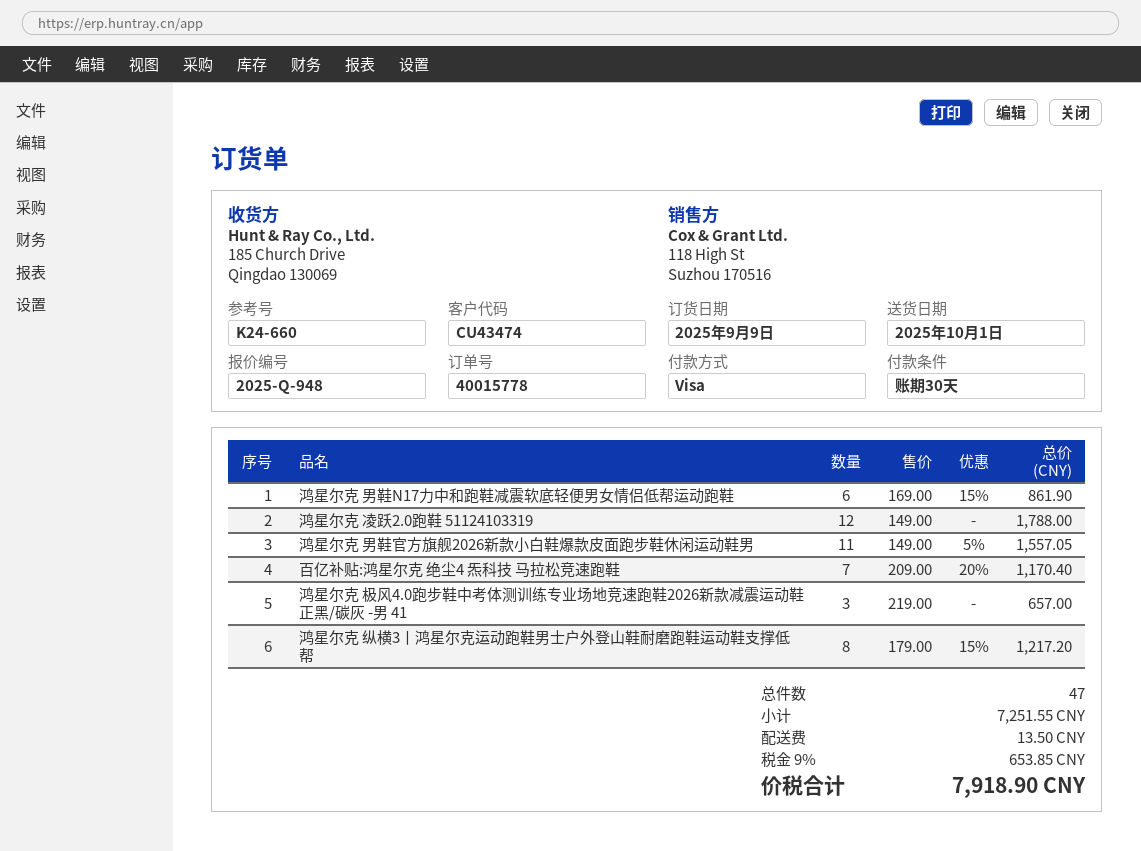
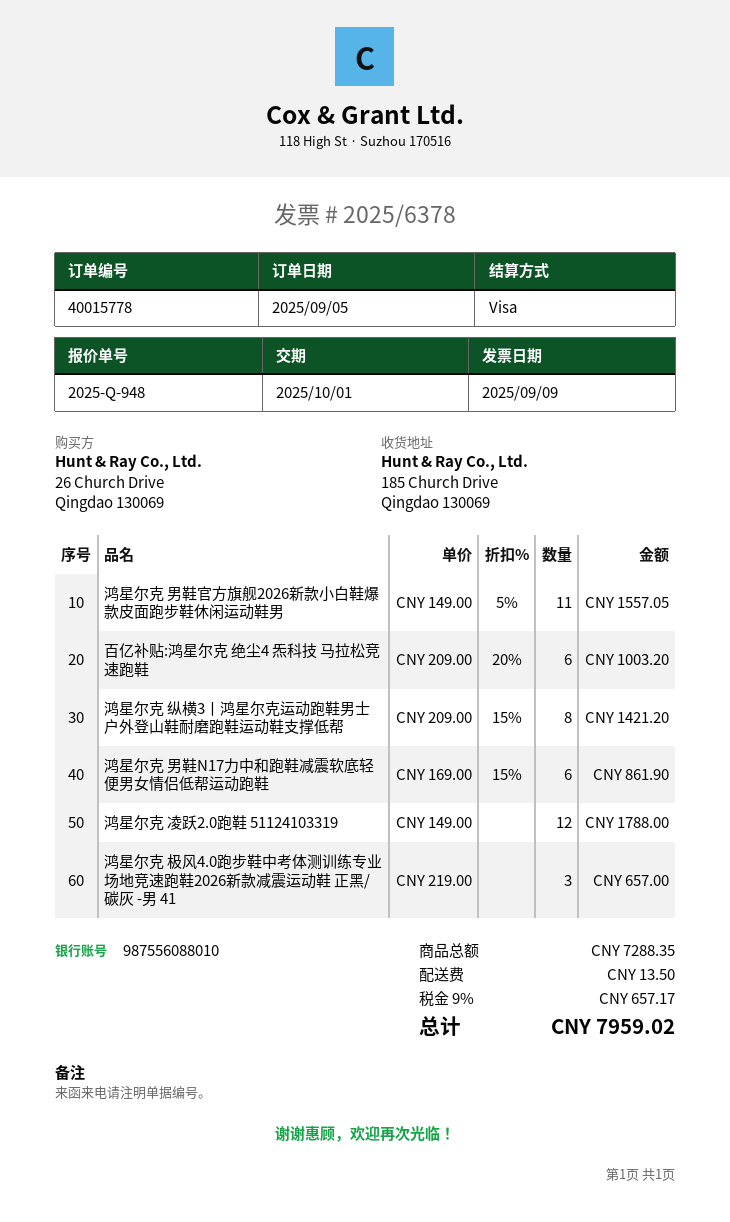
order date: 2025-09-09 -> 2025-09-05
百亿补贴:鸿星尔克 绝尘4 炁科技 马拉松竞速跑鞋: 7 x 209.00 - 20% = 1170.40 -> 6 x 209.00 - 20% = 1003.20
鸿星尔克 纵横3丨鸿星尔克运动跑鞋男士户外登山鞋耐磨跑鞋运动鞋支撑低帮: 8 x 179.00 - 15% = 1217.20 -> 8 x 209.00 - 15% = 1421.20
subtotal: 7251.55 -> 7288.35
tax: 9% = 653.85 -> 9% = 657.17
total: 7918.90 -> 7959.02

